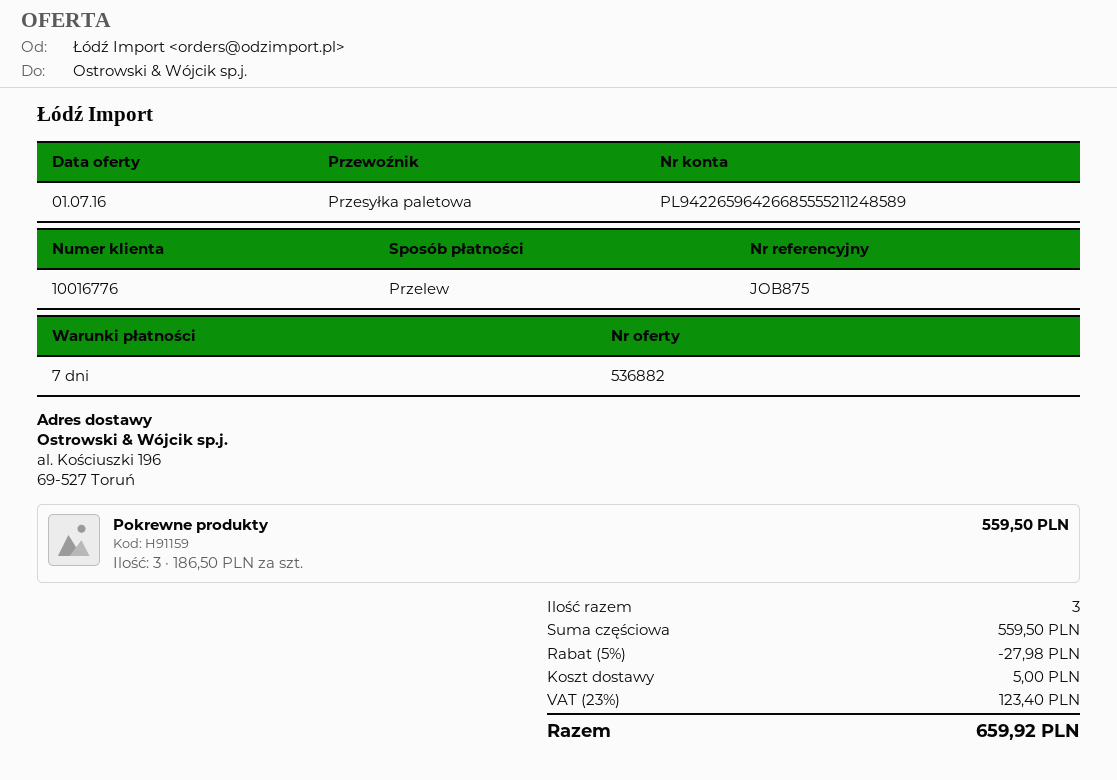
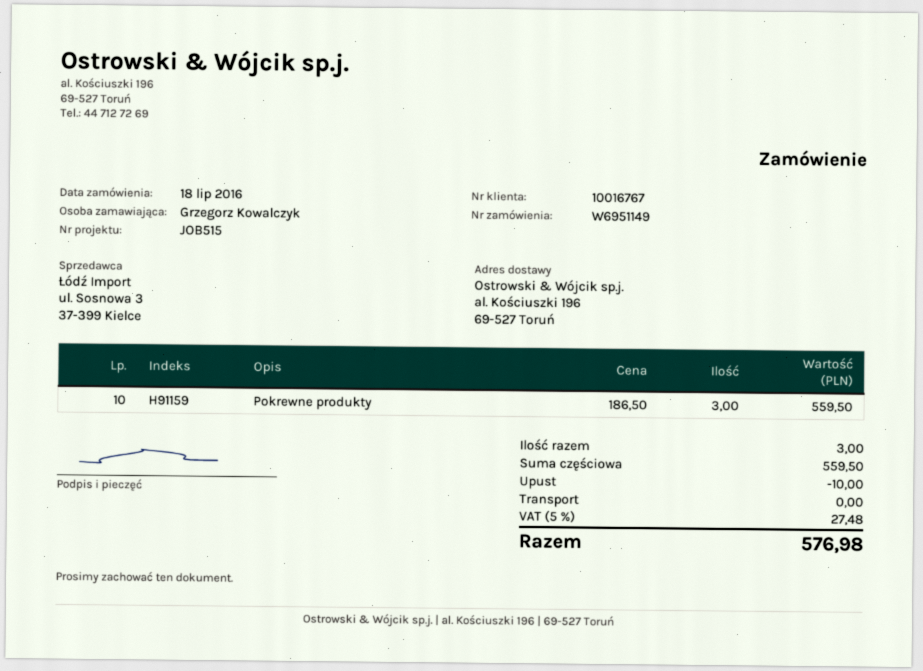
customer number: 10016776 -> 10016767
reference: JOB875 -> JOB515
discount: 27.98 -> 10.00
shipping: 5.00 -> 0.00
tax: 23% = 123.40 -> 5% = 27.48
total: 659.92 -> 576.98

